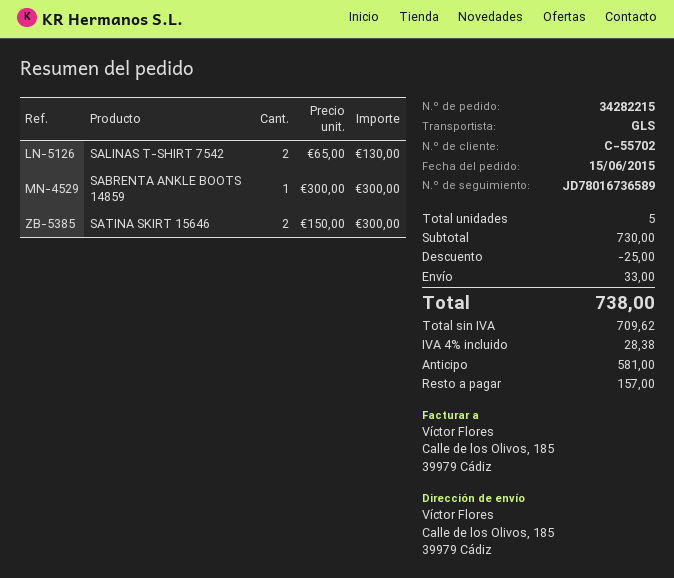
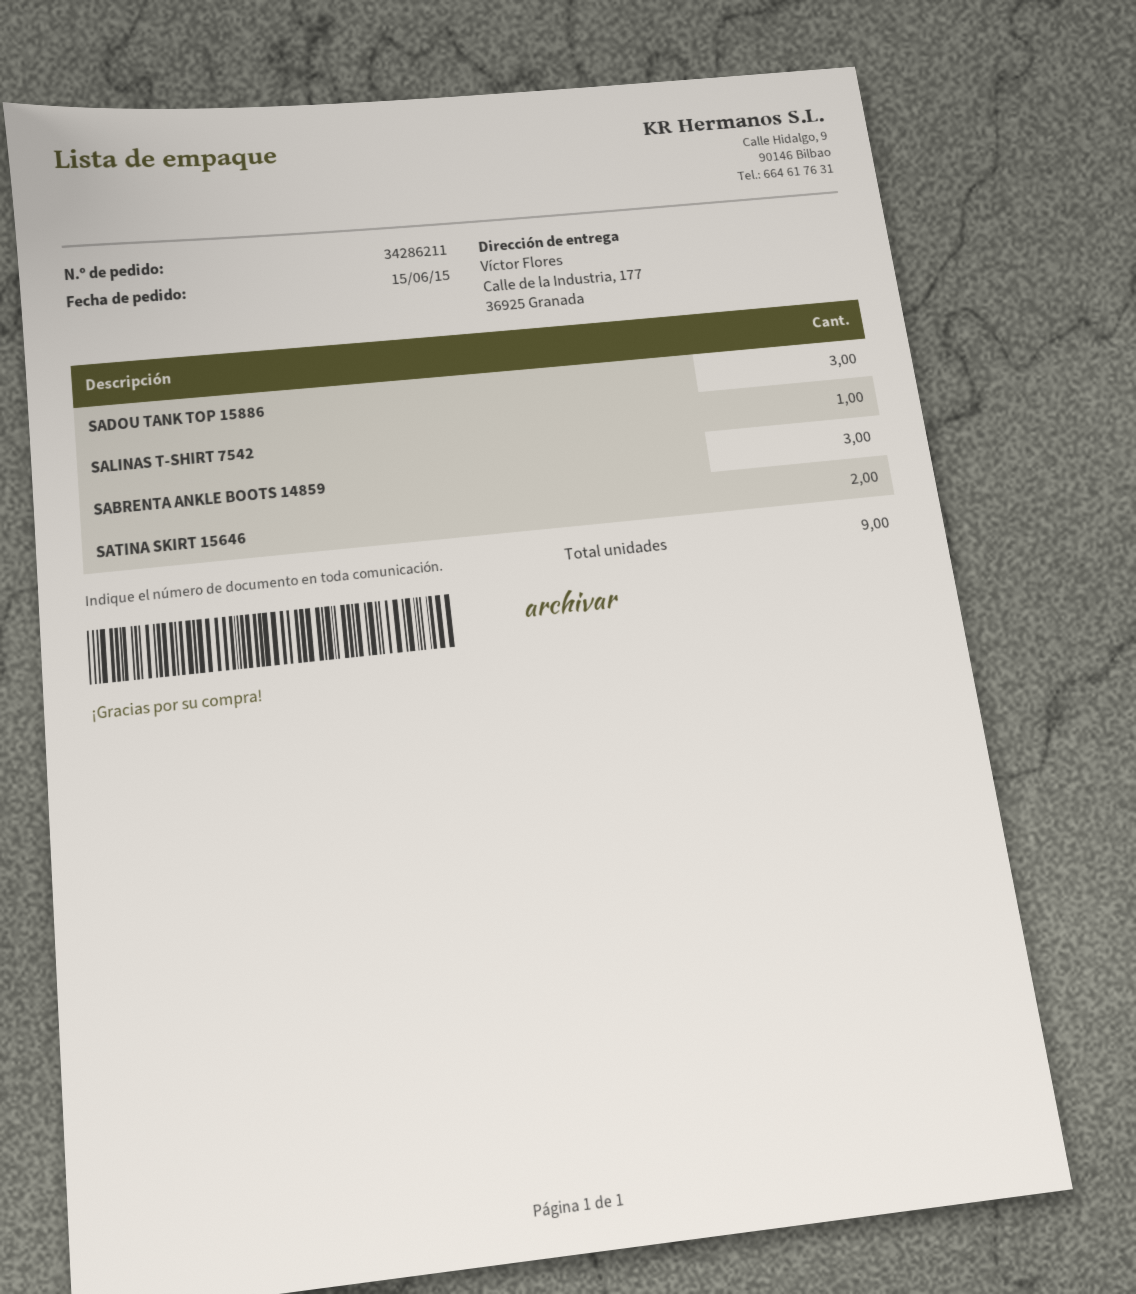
order number: 34282215 -> 34286211
ship to: Calle de los Olivos, 185, 39979 Cádiz -> Calle de la Industria, 177, 36925 Granada
SALINAS T-SHIRT 7542: 2 -> 1
SABRENTA ANKLE BOOTS 14859: 1 -> 3
SADOU TANK TOP 15886: none -> 3
total quantity: 5 -> 9

